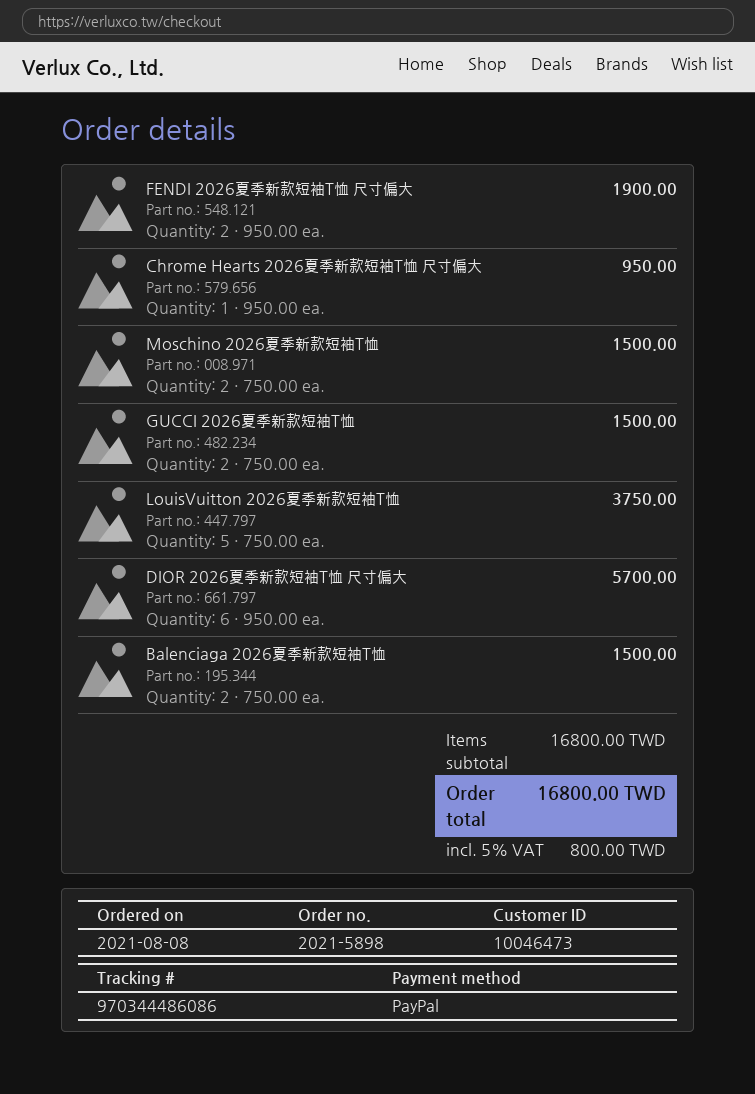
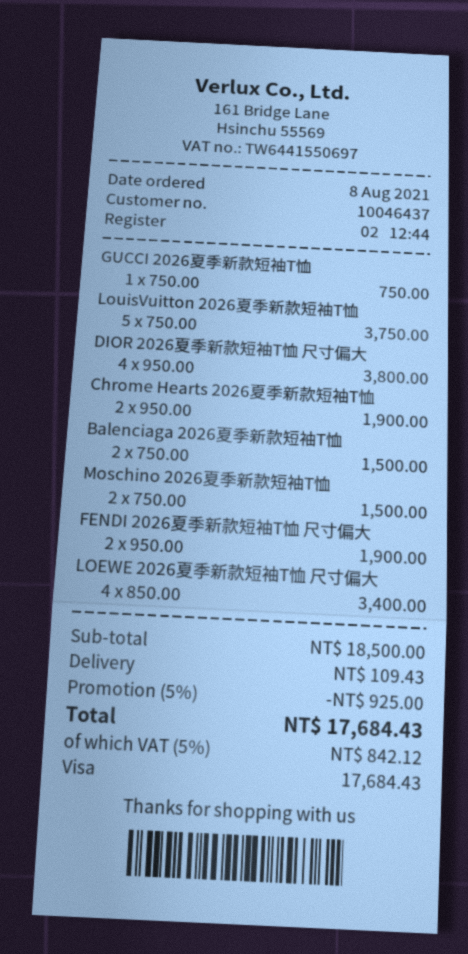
customer number: 10046473 -> 10046437
payment method: PayPal -> Visa
Chrome Hearts 2026夏季新款短袖T恤 尺寸偏大: 1 x 950.00 = 950.00 -> 2 x 950.00 = 1900.00
GUCCI 2026夏季新款短袖T恤: 2 x 750.00 = 1500.00 -> 1 x 750.00 = 750.00
DIOR 2026夏季新款短袖T恤 尺寸偏大: 6 x 950.00 = 5700.00 -> 4 x 950.00 = 3800.00
LOEWE 2026夏季新款短袖T恤 尺寸偏大: none -> 4 x 850.00 = 3400.00
subtotal: 16800.00 -> 18500.00
discount: none -> 5% = 925.00
shipping: none -> 109.43
tax: 5% = 800.00 -> 5% = 842.12
total: 16800.00 -> 17684.43

